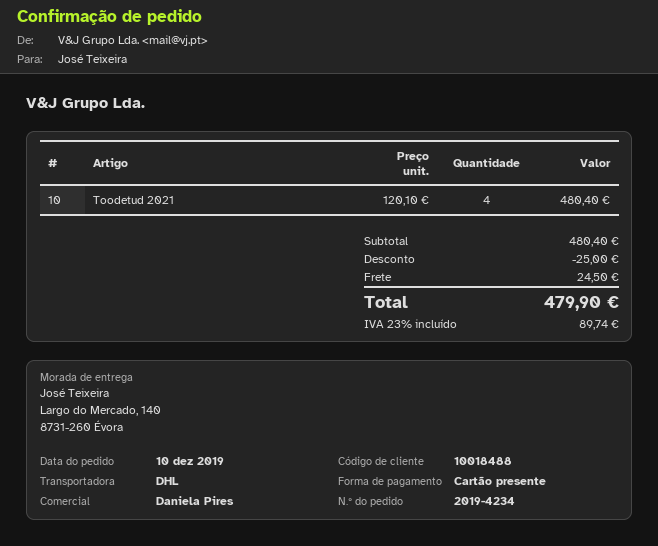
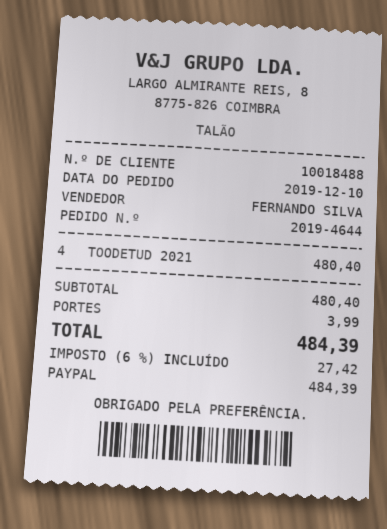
order number: 2019-4234 -> 2019-4644
sales rep: Daniela Pires -> FERNANDO SILVA
payment method: gift card -> PayPal
discount: 25.00 -> none
shipping: 24.50 -> 3.99
tax: 23% = 89.74 -> 6% = 27.42
total: 479.90 -> 484.39

